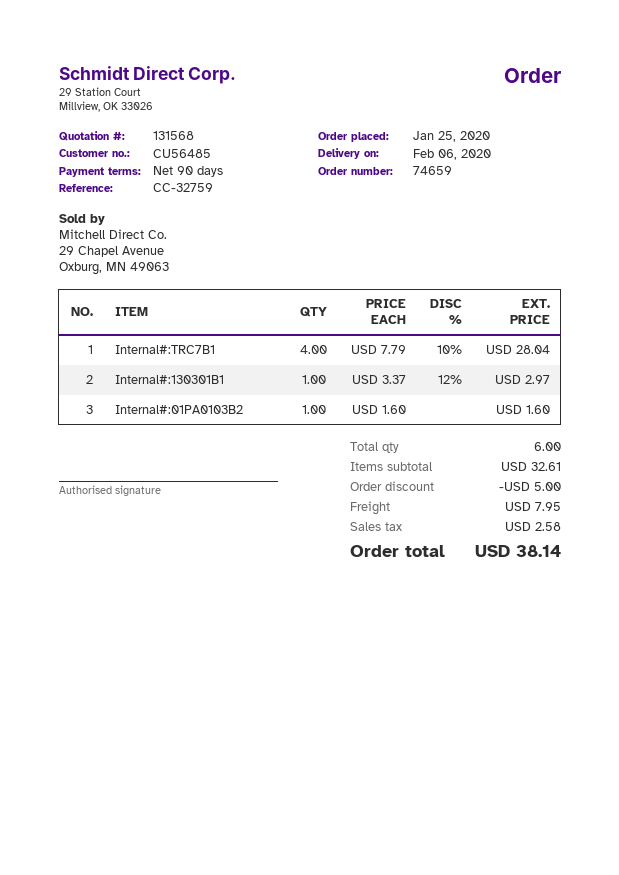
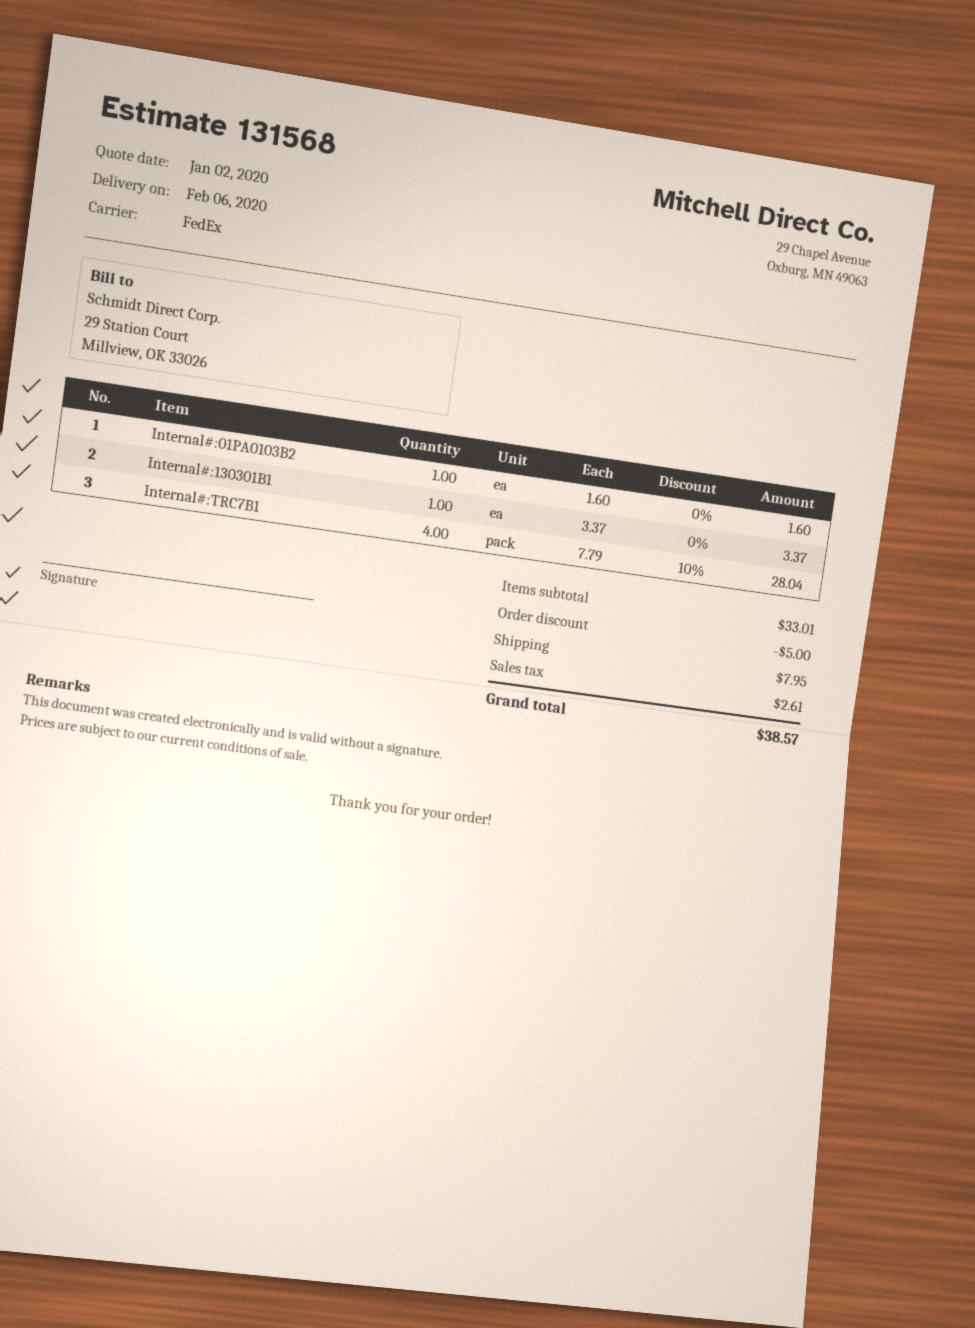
Internal#:130301B1: 1 x 3.37 - 12% = 2.97 -> 1 x 3.37 = 3.37
subtotal: 32.61 -> 33.01
tax: 2.58 -> 2.61
total: 38.14 -> 38.57

